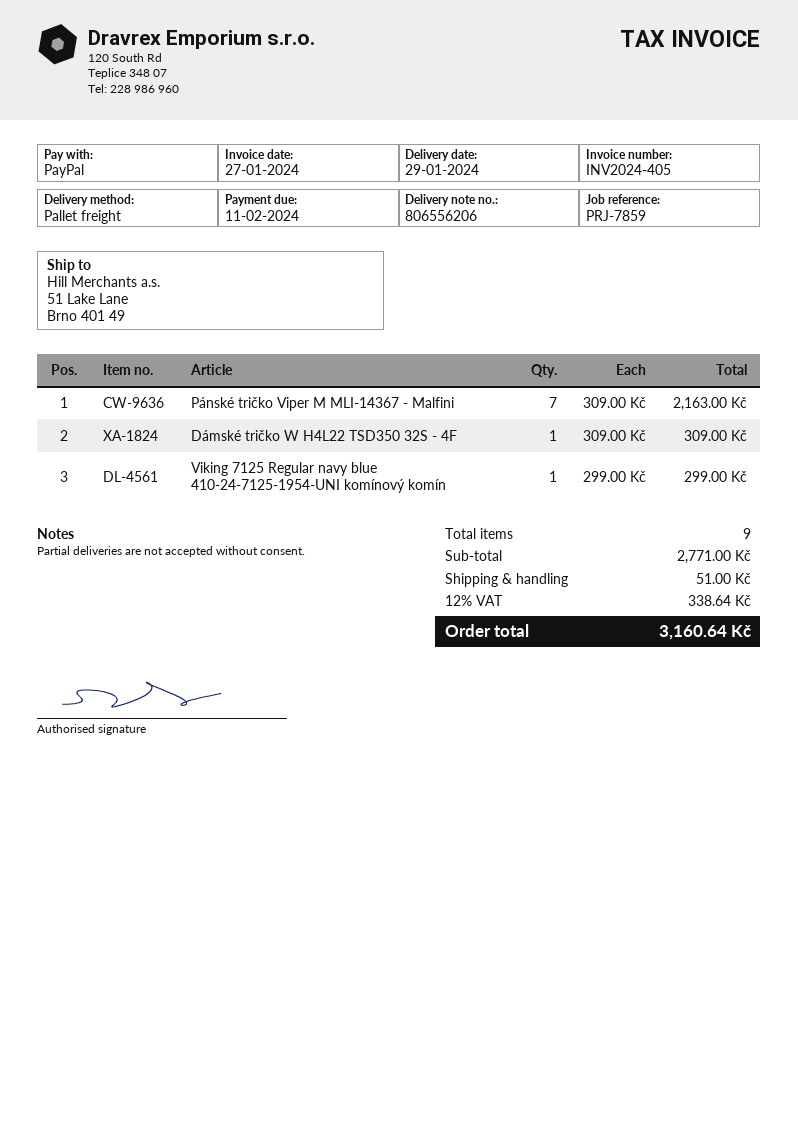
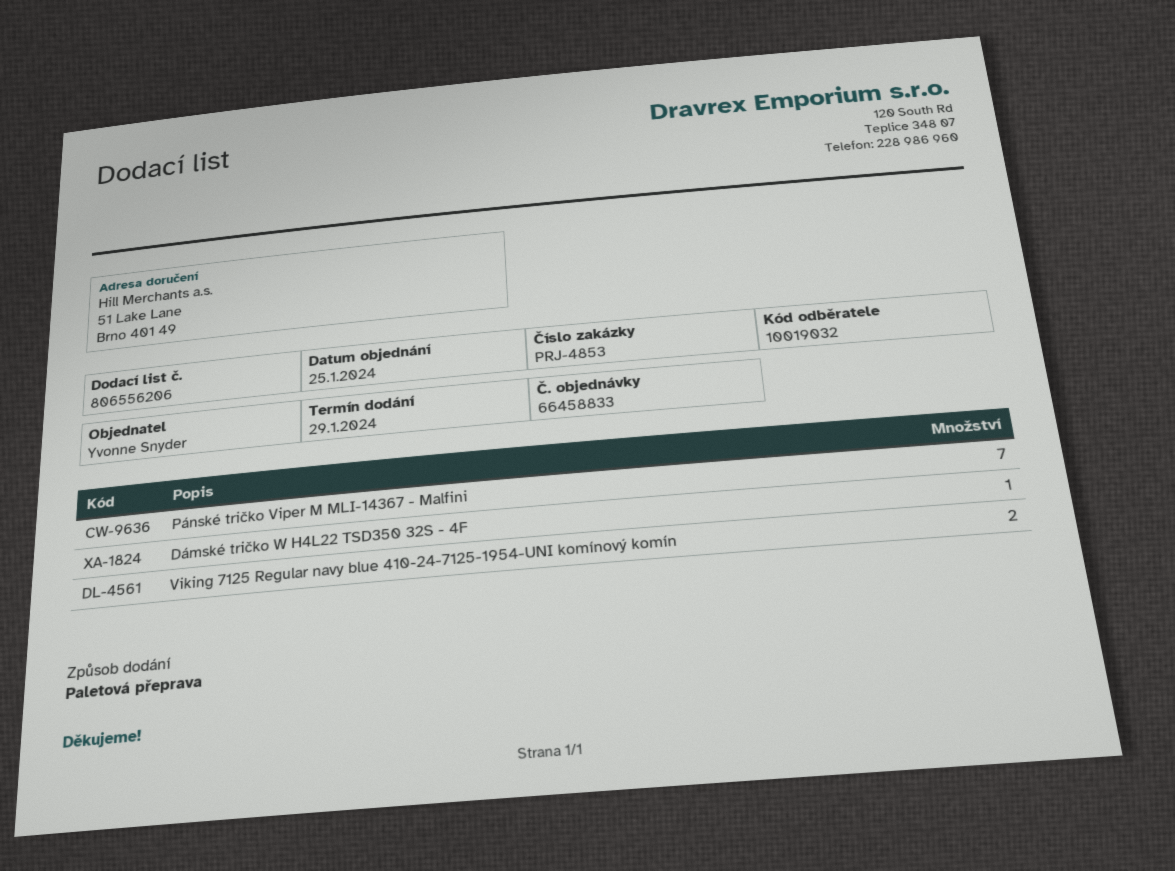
reference: PRJ-7859 -> PRJ-4853
Viking 7125 Regular navy blue 410-24-7125-1954-UNI komínový komín: 1 -> 2

